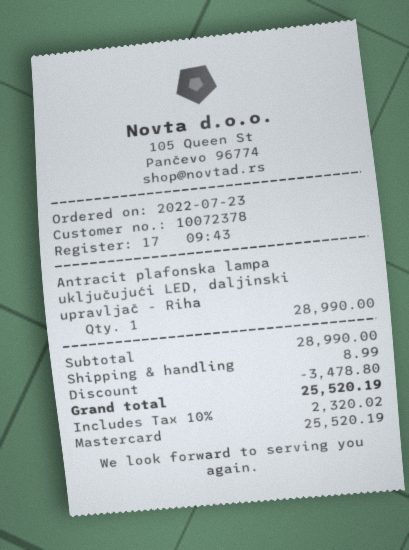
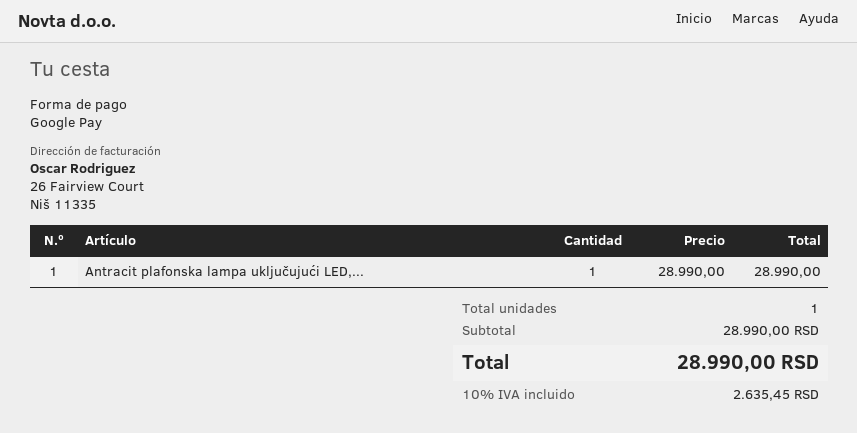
payment method: Mastercard -> Google Pay
discount: 3478.80 -> none
shipping: 8.99 -> none
tax: 10% = 2320.02 -> 10% = 2635.45
total: 25520.19 -> 28990.00

